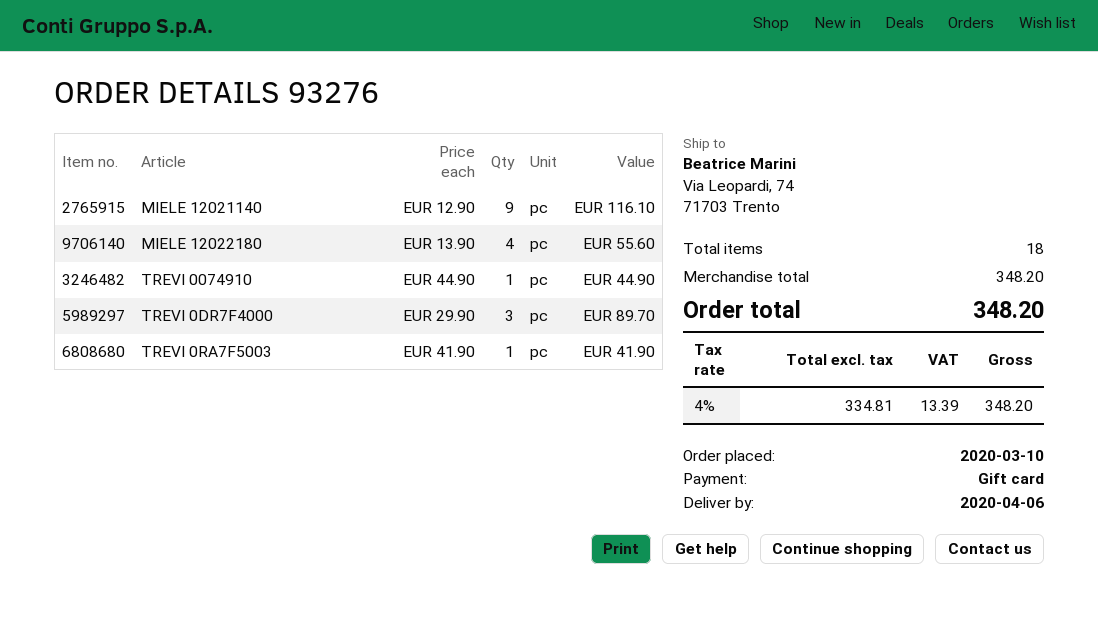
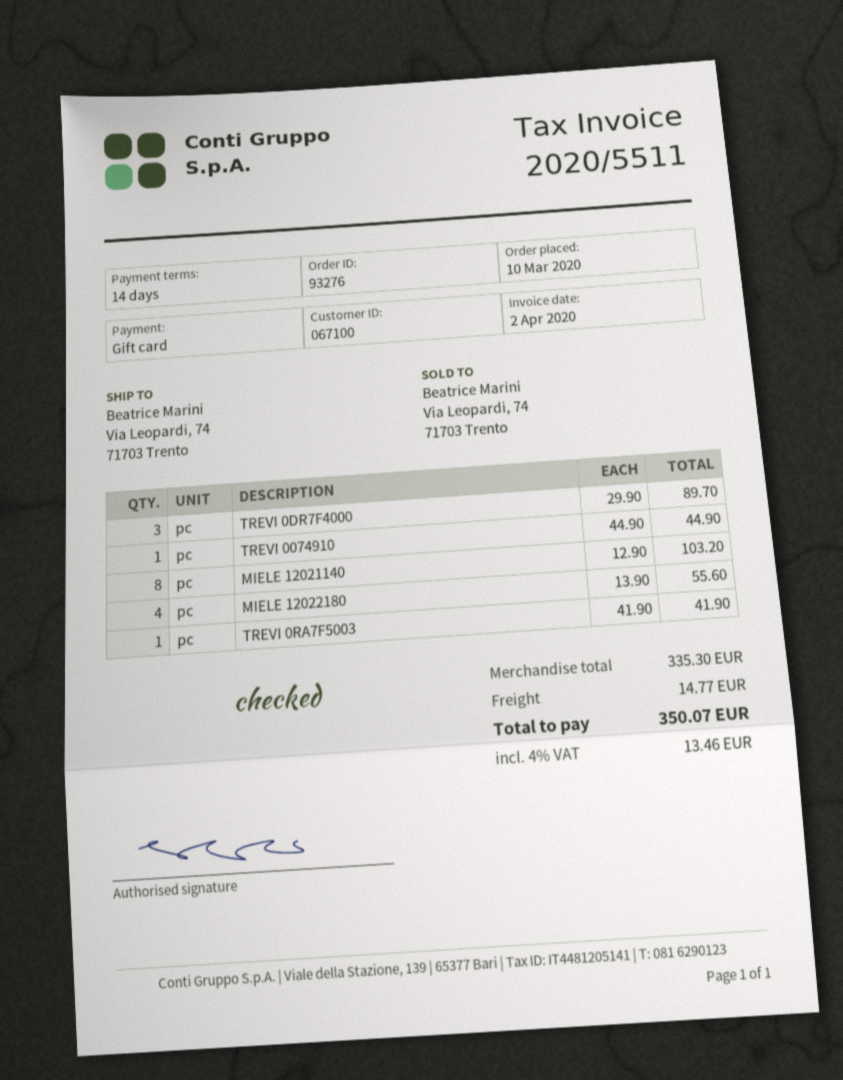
MIELE 12021140: 9 x 12.90 = 116.10 -> 8 x 12.90 = 103.20
subtotal: 348.20 -> 335.30
shipping: none -> 14.77
tax: 4% = 13.39 -> 4% = 13.46
total: 348.20 -> 350.07

